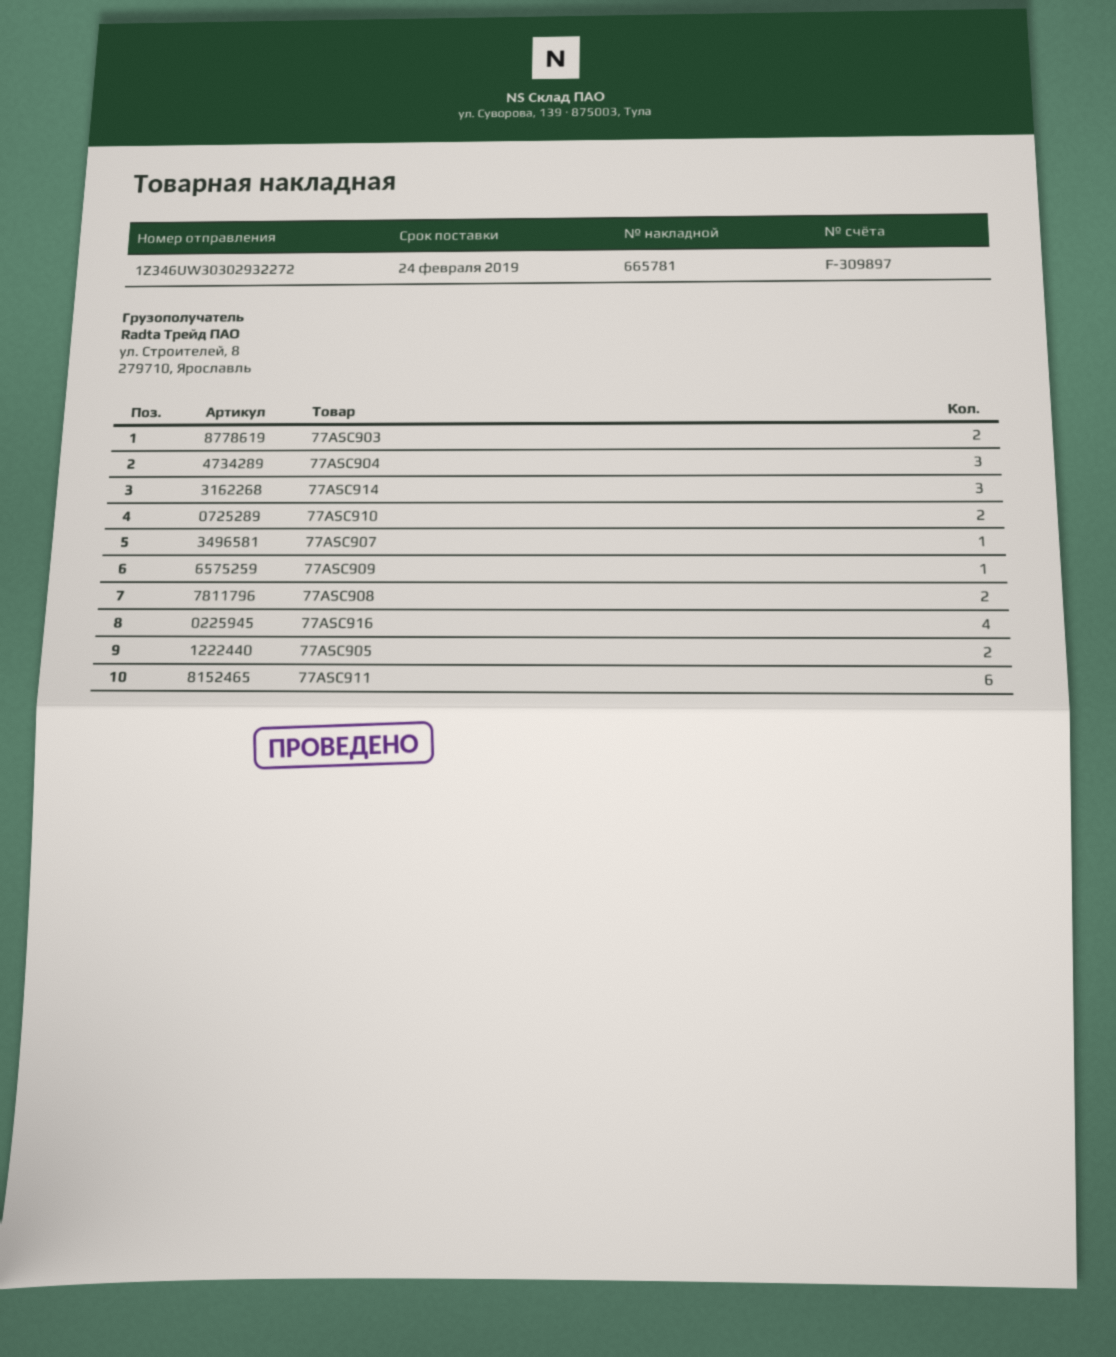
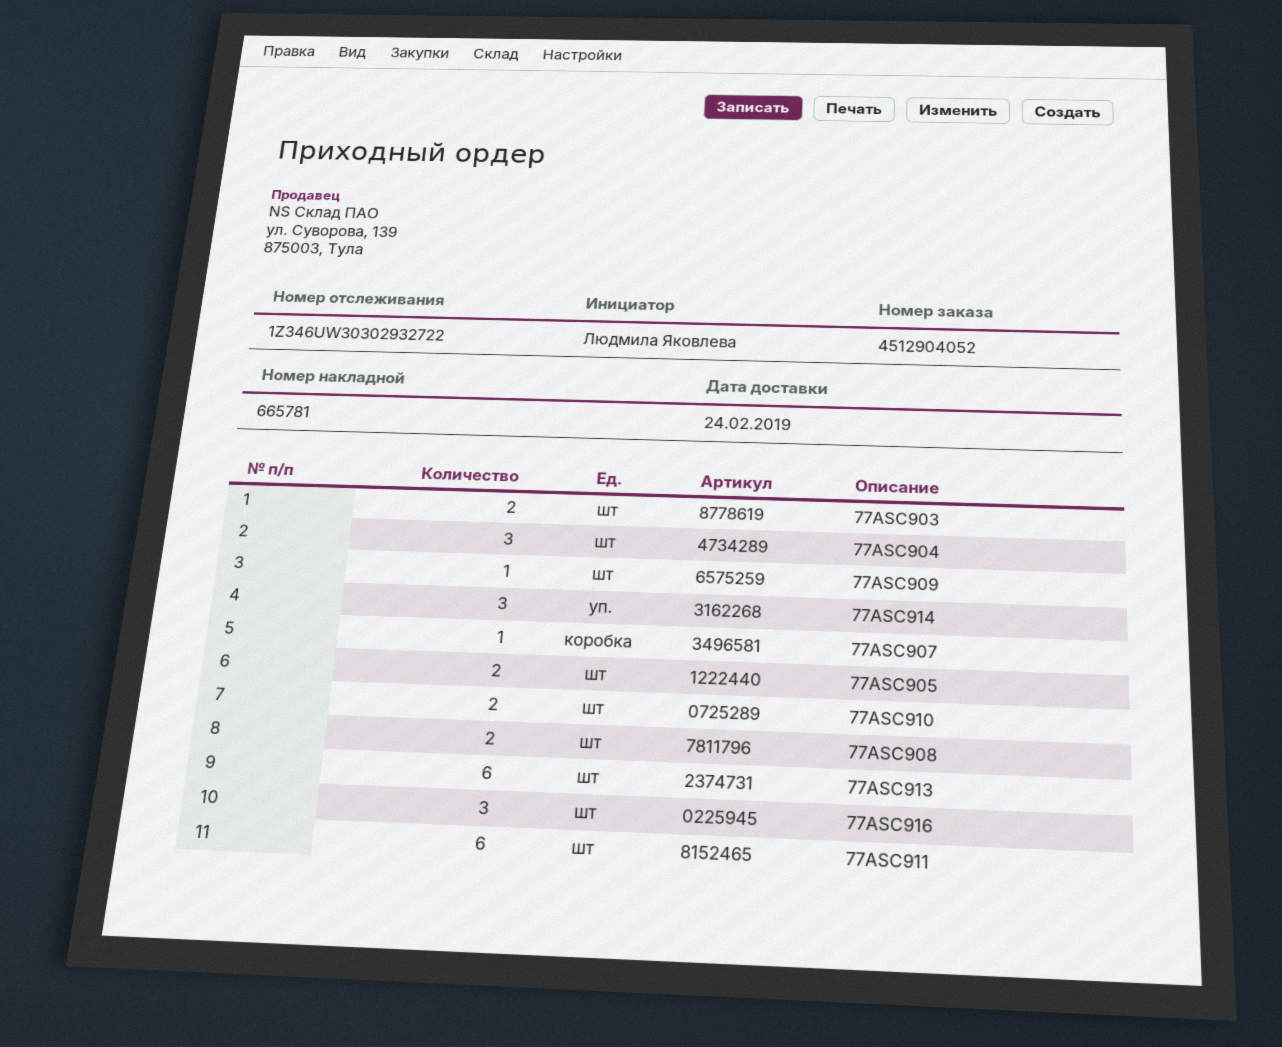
tracking number: 1Z346UW30302932272 -> 1Z346UW30302932722
77ASC916: 4 -> 3
77ASC913: none -> 6

